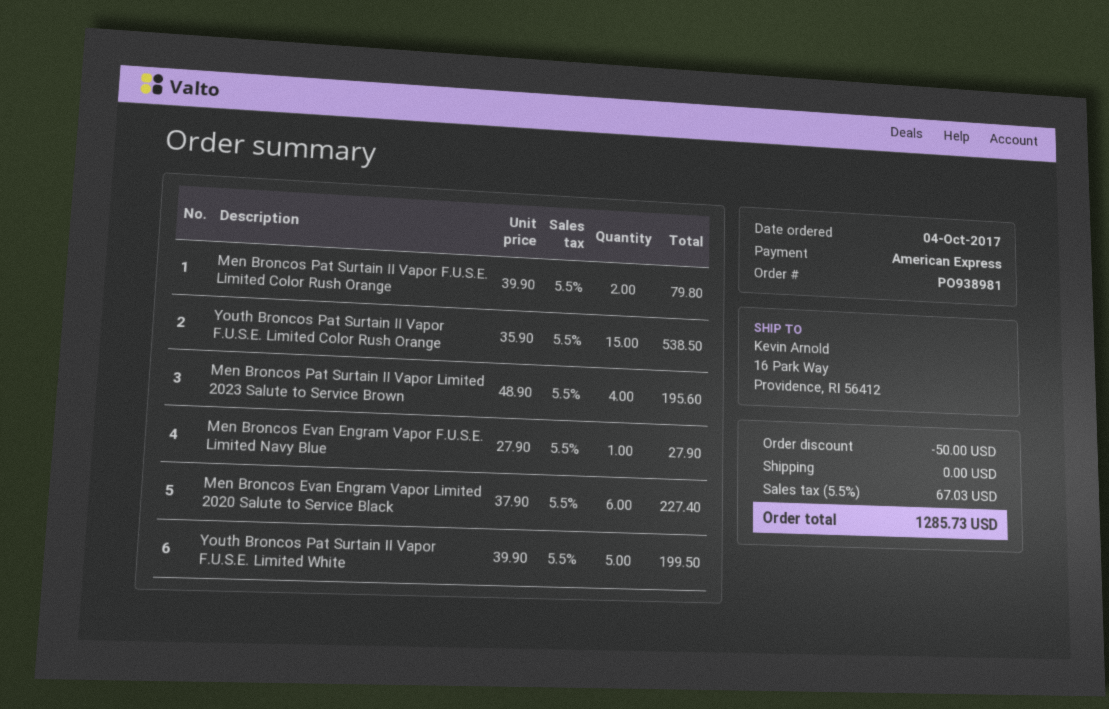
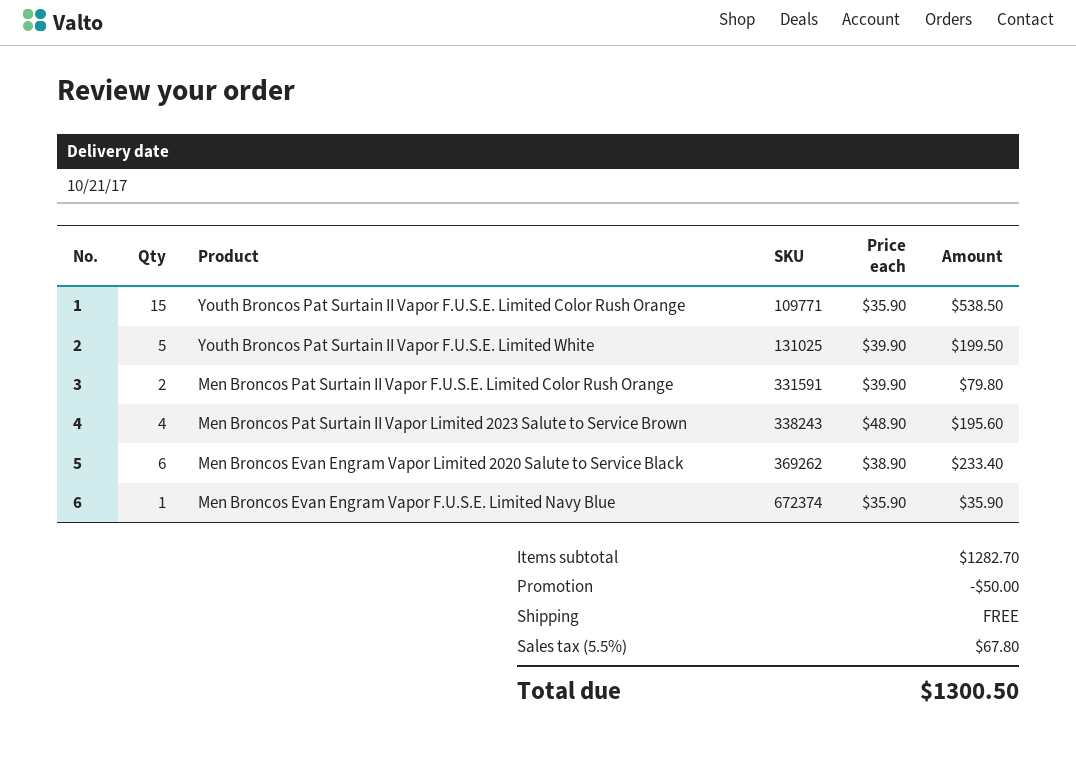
Men Broncos Evan Engram Vapor F.U.S.E. Limited Navy Blue: 1 x 27.90 = 27.90 -> 1 x 35.90 = 35.90
Men Broncos Evan Engram Vapor Limited 2020 Salute to Service Black: 6 x 37.90 = 227.40 -> 6 x 38.90 = 233.40
tax: 5.5% = 67.03 -> 5.5% = 67.80
total: 1285.73 -> 1300.50

